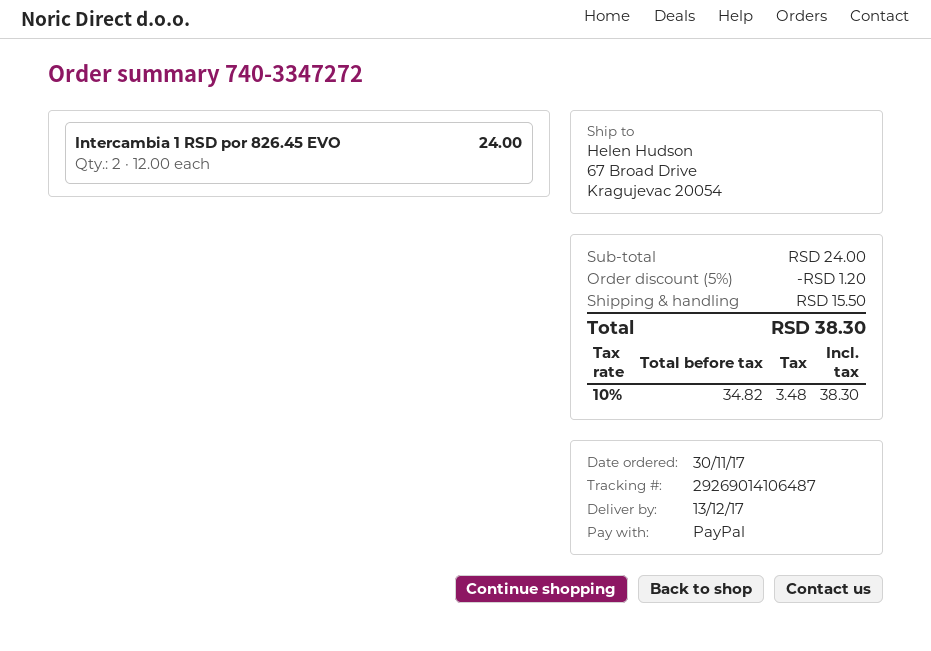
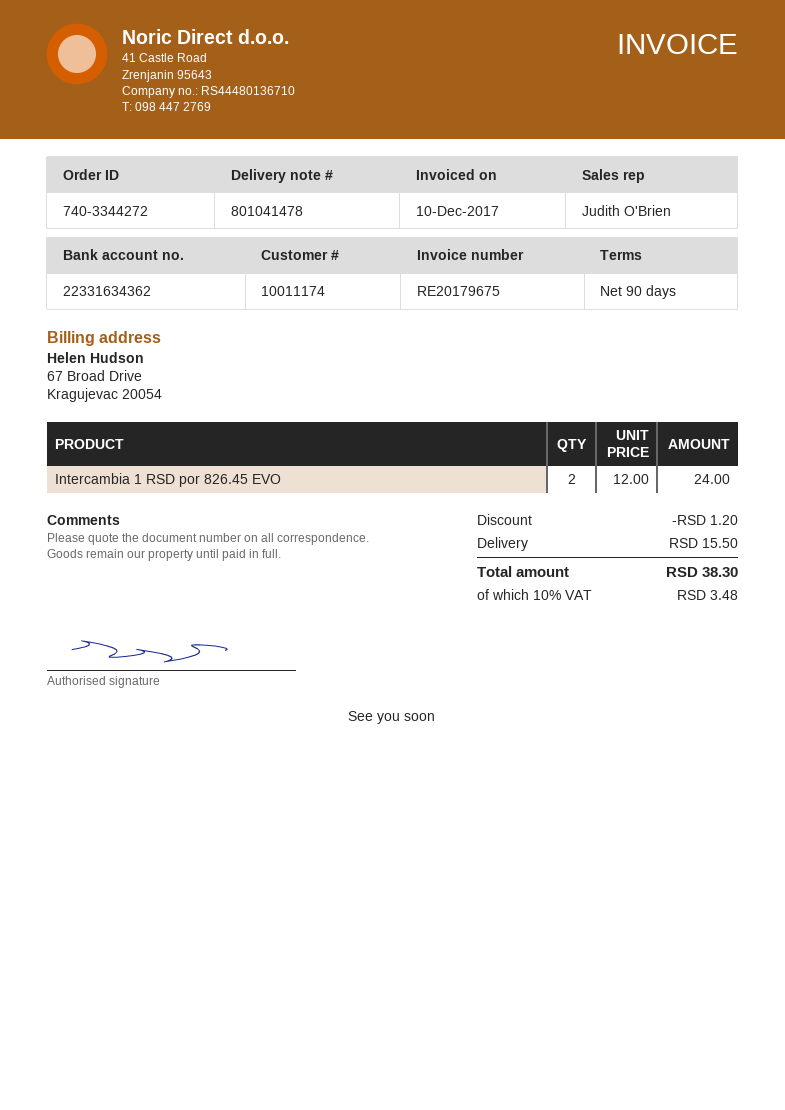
order number: 740-3347272 -> 740-3344272

